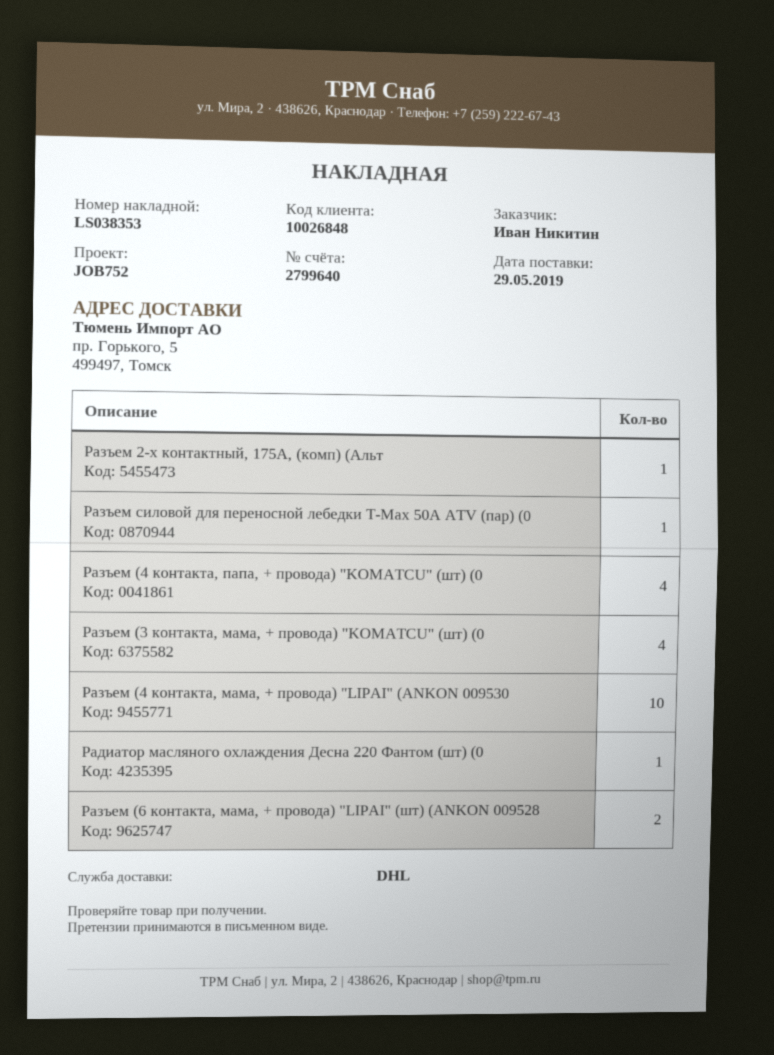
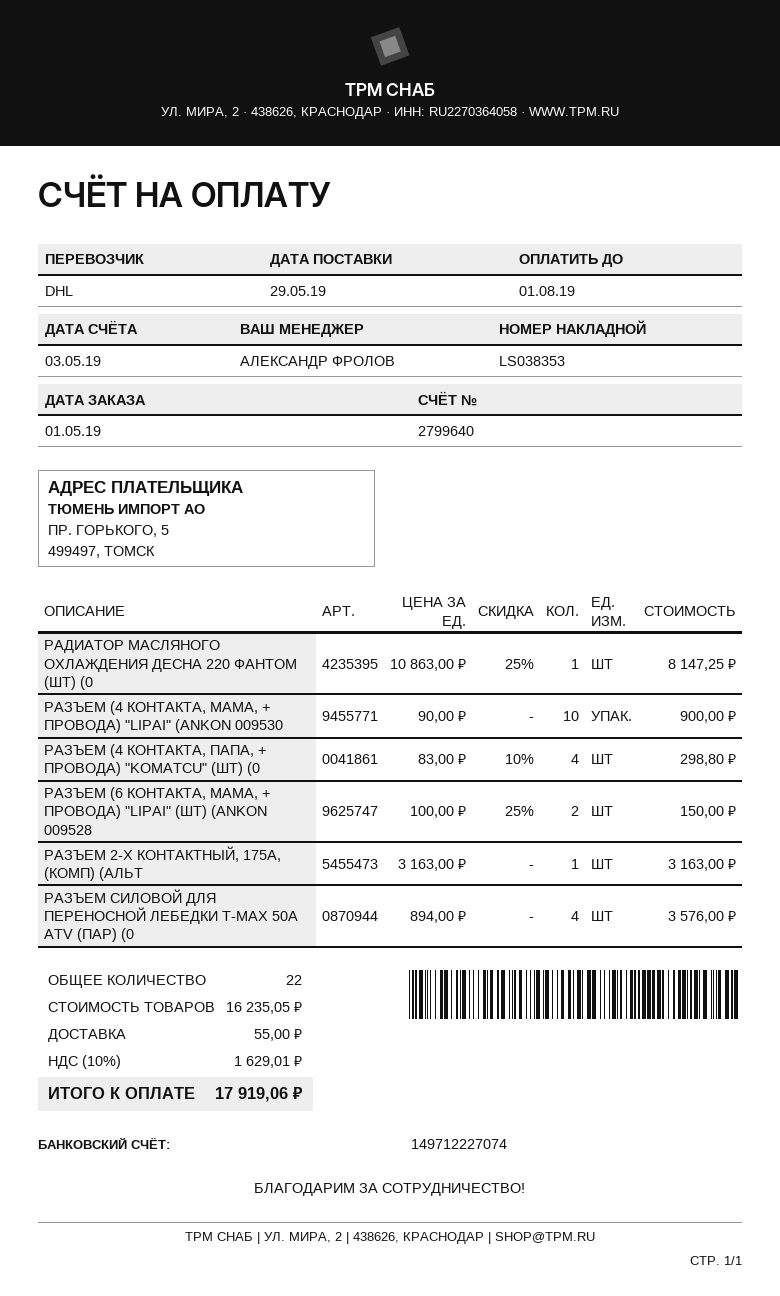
Разъем силовой для переносной лебедки T-Max 50А ATV (пар) (0: 1 -> 4
Разъем (3 контакта, мама, + провода) "KOMATCU" (шт) (0: 4 -> none

